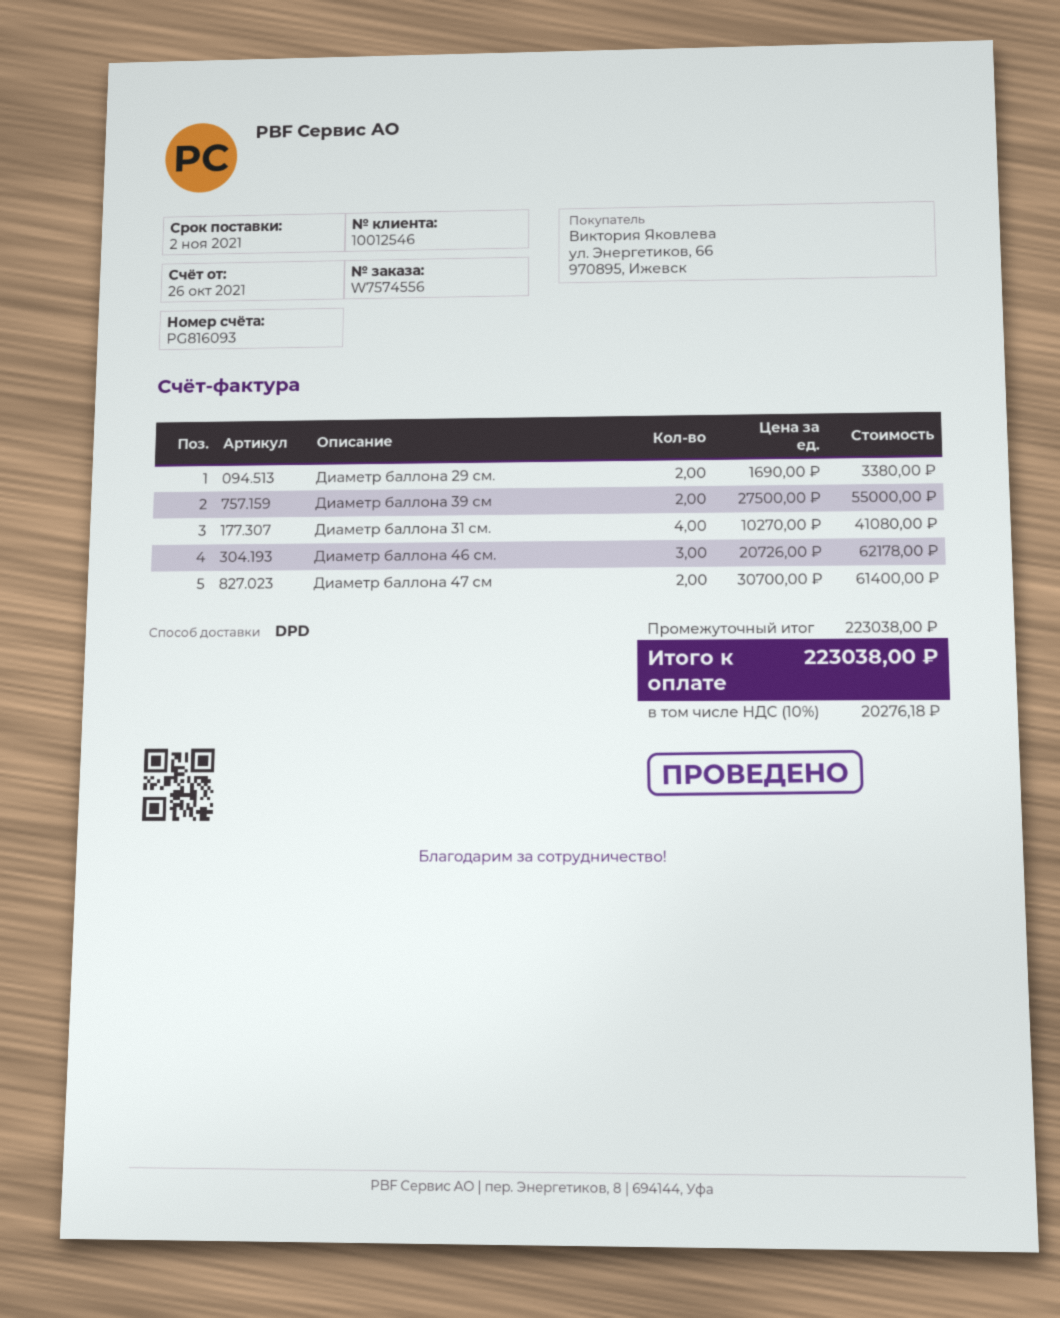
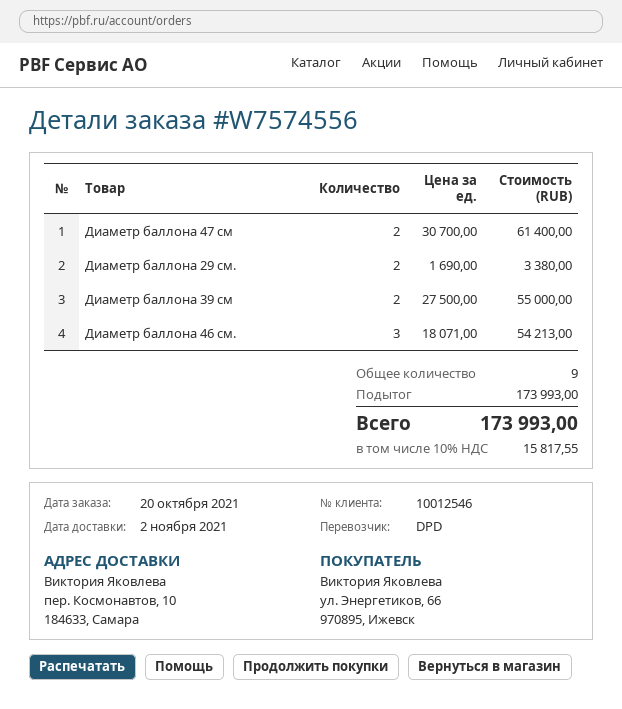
Диаметр баллона 31 см.: 4 x 10270.00 = 41080.00 -> none
Диаметр баллона 46 см.: 3 x 20726.00 = 62178.00 -> 3 x 18071.00 = 54213.00
subtotal: 223038.00 -> 173993.00
tax: 10% = 20276.18 -> 10% = 15817.55
total: 223038.00 -> 173993.00

